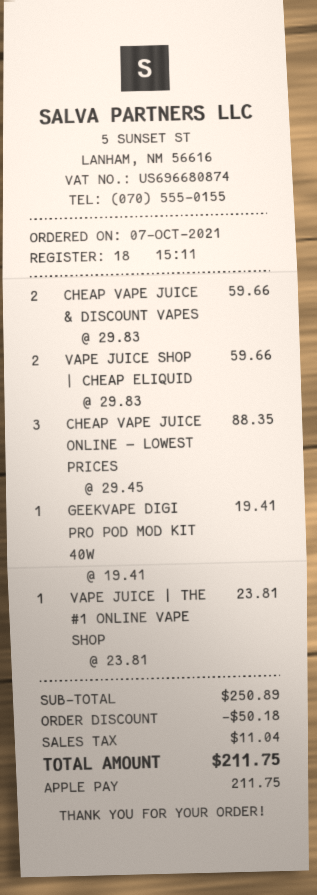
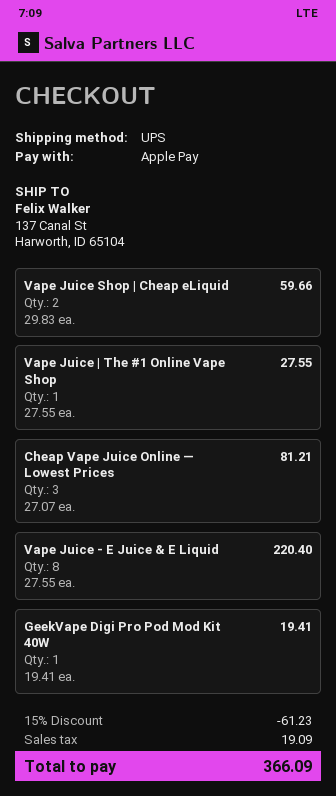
CHEAP VAPE JUICE & DISCOUNT VAPES: 2 x 29.83 = 59.66 -> none
CHEAP VAPE JUICE ONLINE — LOWEST PRICES: 3 x 29.45 = 88.35 -> 3 x 27.07 = 81.21
VAPE JUICE | THE #1 ONLINE VAPE SHOP: 1 x 23.81 = 23.81 -> 1 x 27.55 = 27.55
Vape Juice - E Juice & E Liquid: none -> 8 x 27.55 = 220.40
discount: 50.18 -> 61.23
tax: 11.04 -> 19.09
total: 211.75 -> 366.09

